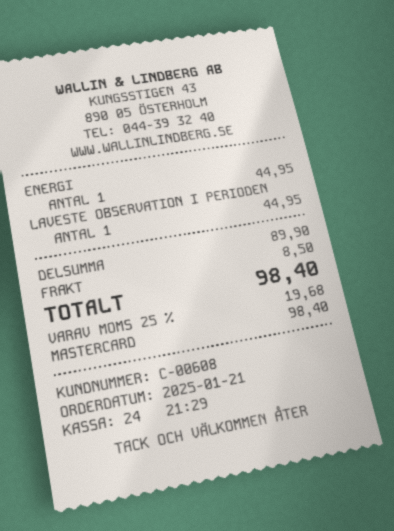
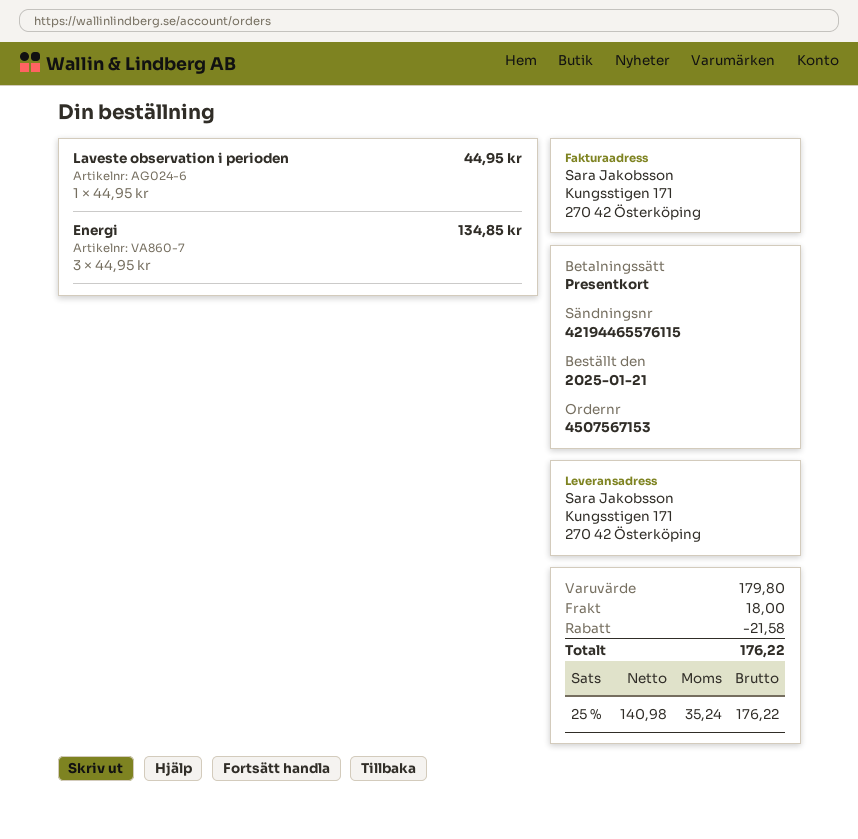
payment method: Mastercard -> gift card
ENERGI: 1 for 44.95 -> 3 for 134.85
subtotal: 89.90 -> 179.80
discount: none -> 21.58
shipping: 8.50 -> 18.00
tax: 25% = 19.68 -> 25% = 35.24
total: 98.40 -> 176.22

